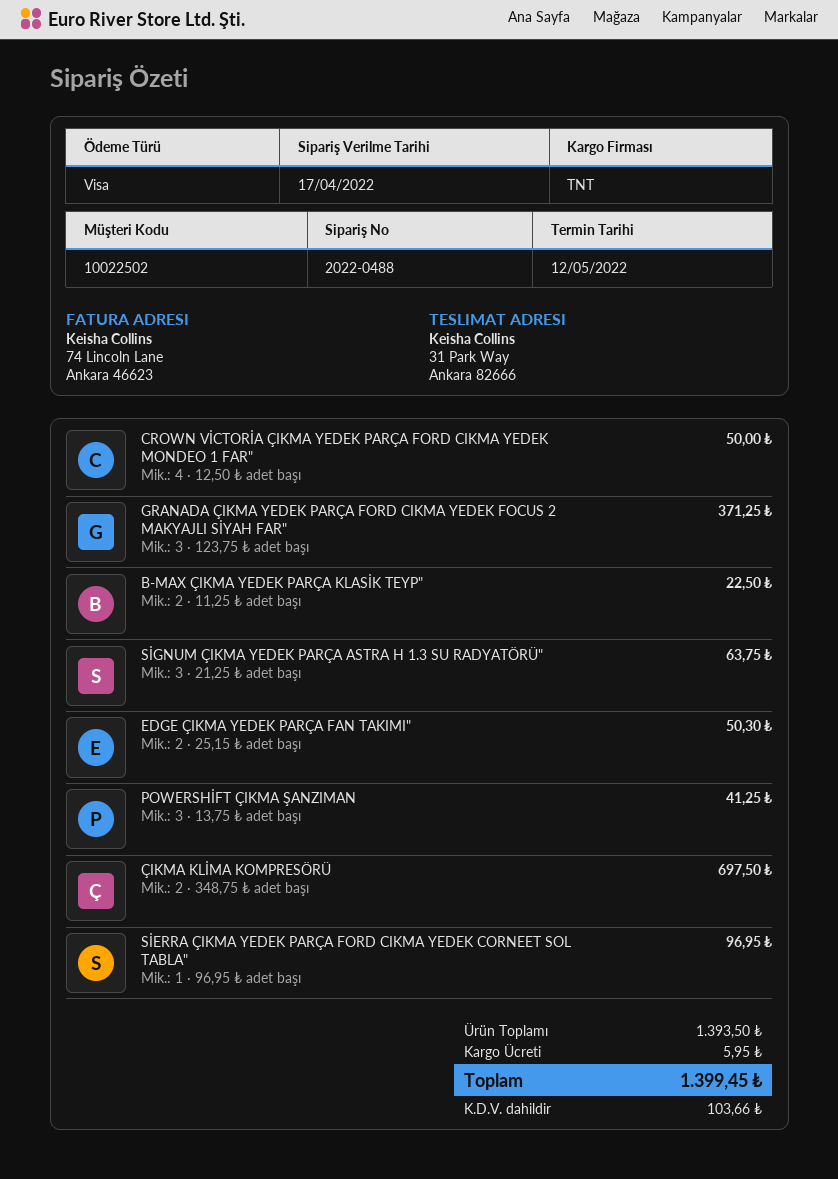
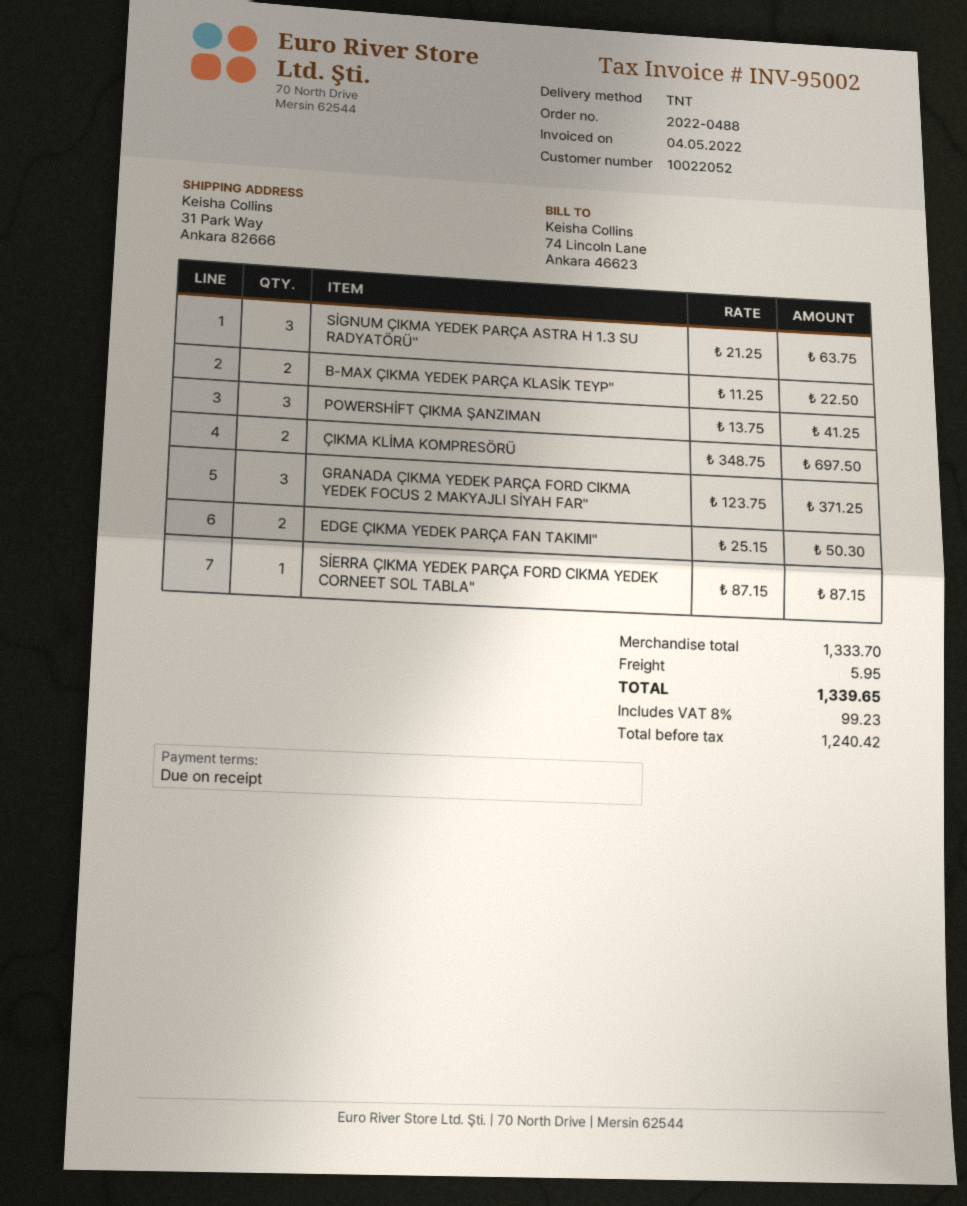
customer number: 10022502 -> 10022052
CROWN VİCTORİA ÇIKMA YEDEK PARÇA FORD CIKMA YEDEK MONDEO 1 FAR": 4 x 12.50 = 50.00 -> none
SİERRA ÇIKMA YEDEK PARÇA FORD CIKMA YEDEK CORNEET SOL TABLA": 1 x 96.95 = 96.95 -> 1 x 87.15 = 87.15
subtotal: 1393.50 -> 1333.70
tax: 103.66 -> 99.23
total: 1399.45 -> 1339.65

